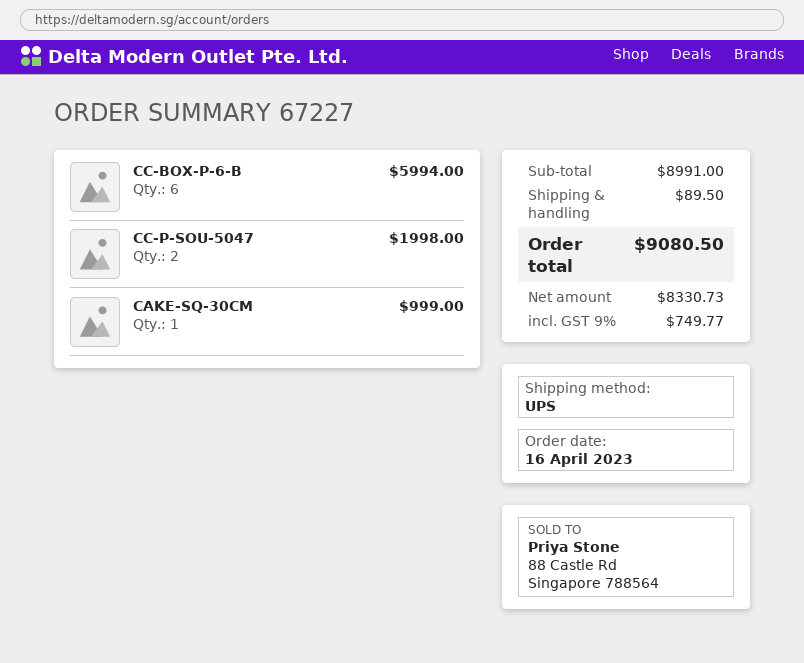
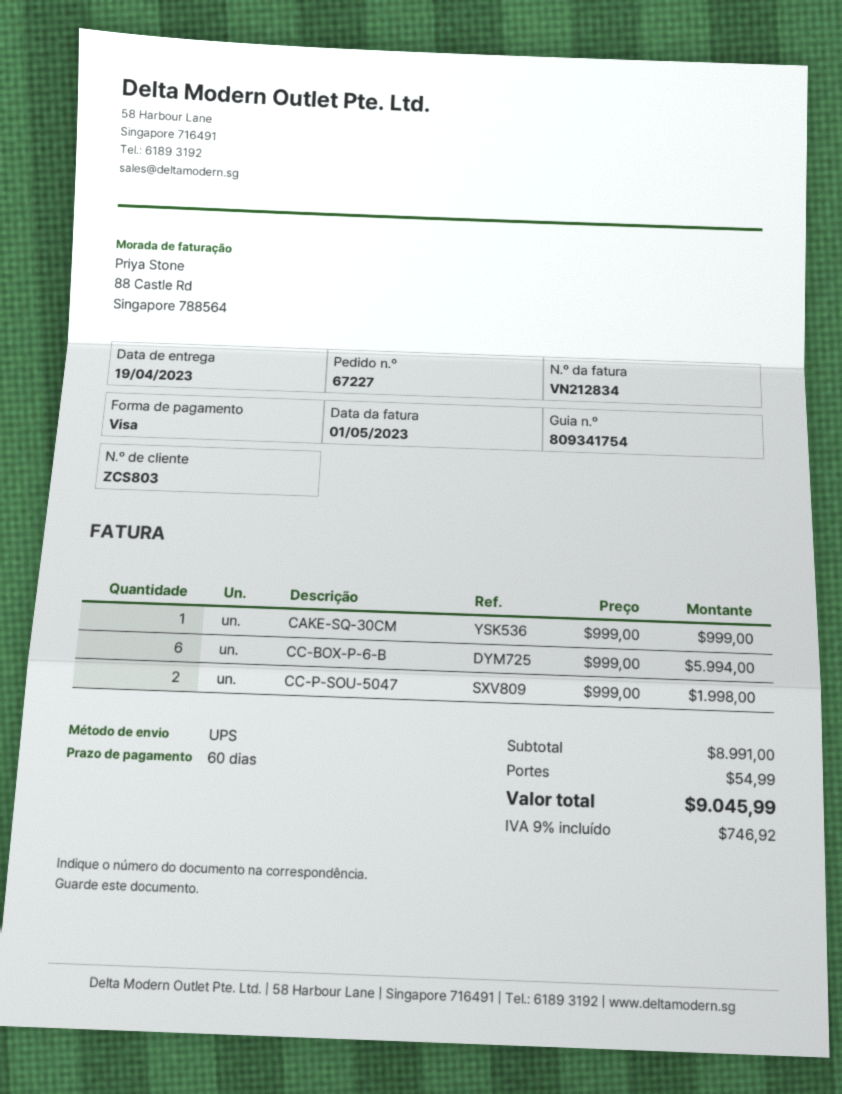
shipping: 89.50 -> 54.99
tax: 9% = 749.77 -> 9% = 746.92
total: 9080.50 -> 9045.99

